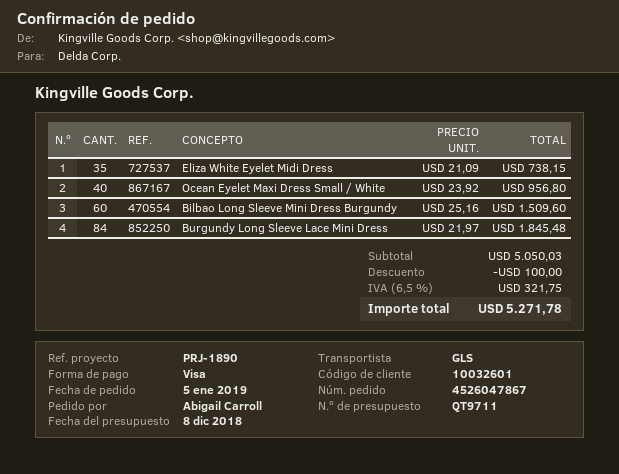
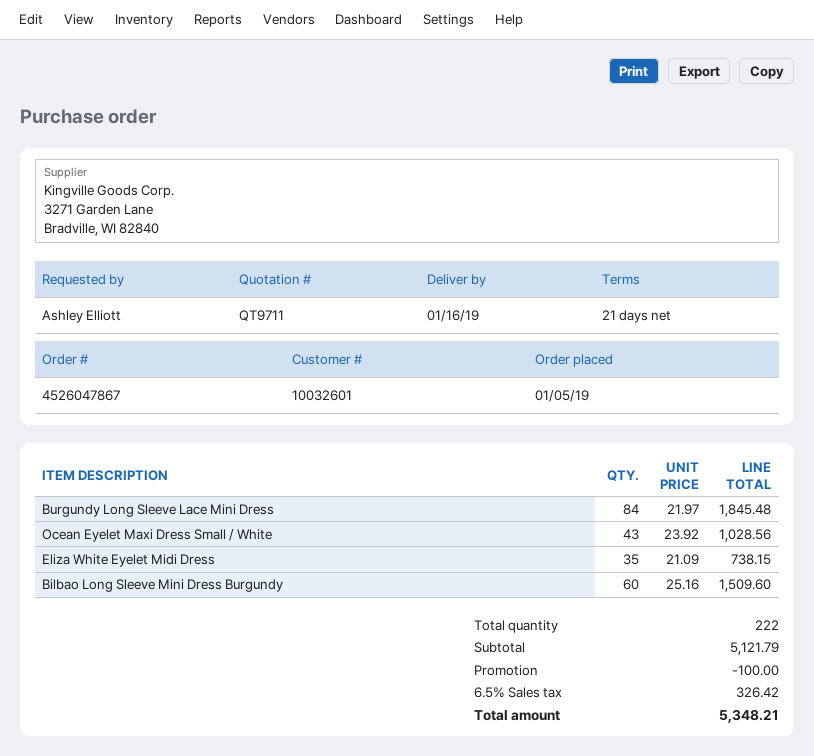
ordered by: Abigail Carroll -> Ashley Elliott
Ocean Eyelet Maxi Dress Small / White: 40 x 23.92 = 956.80 -> 43 x 23.92 = 1028.56
subtotal: 5050.03 -> 5121.79
tax: 6.5% = 321.75 -> 6.5% = 326.42
total: 5271.78 -> 5348.21

